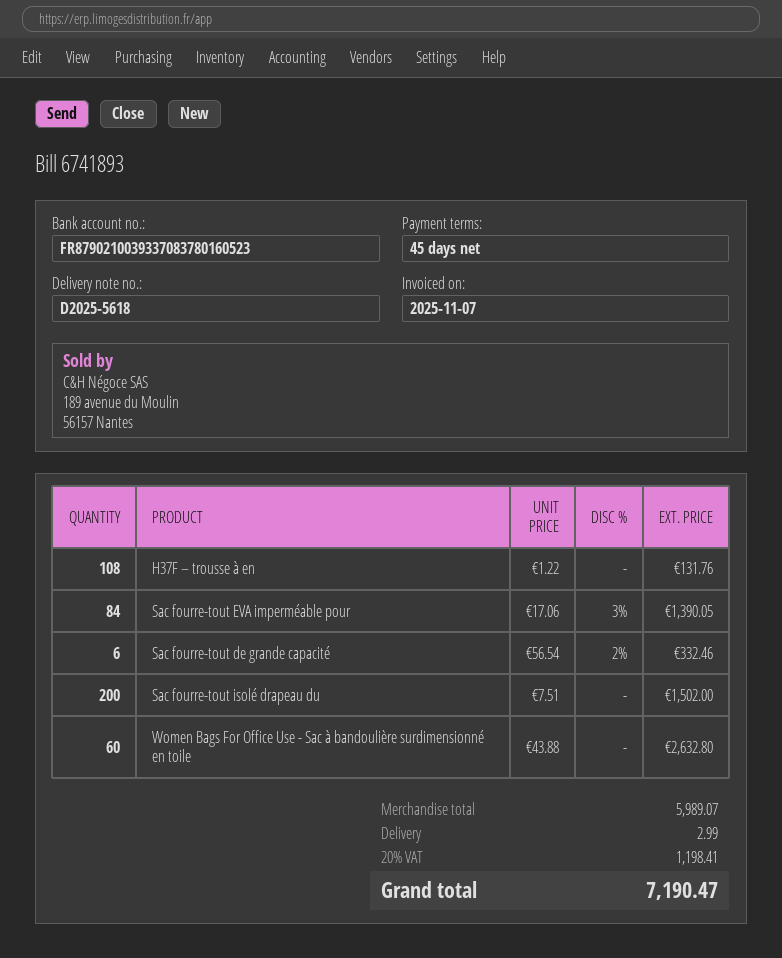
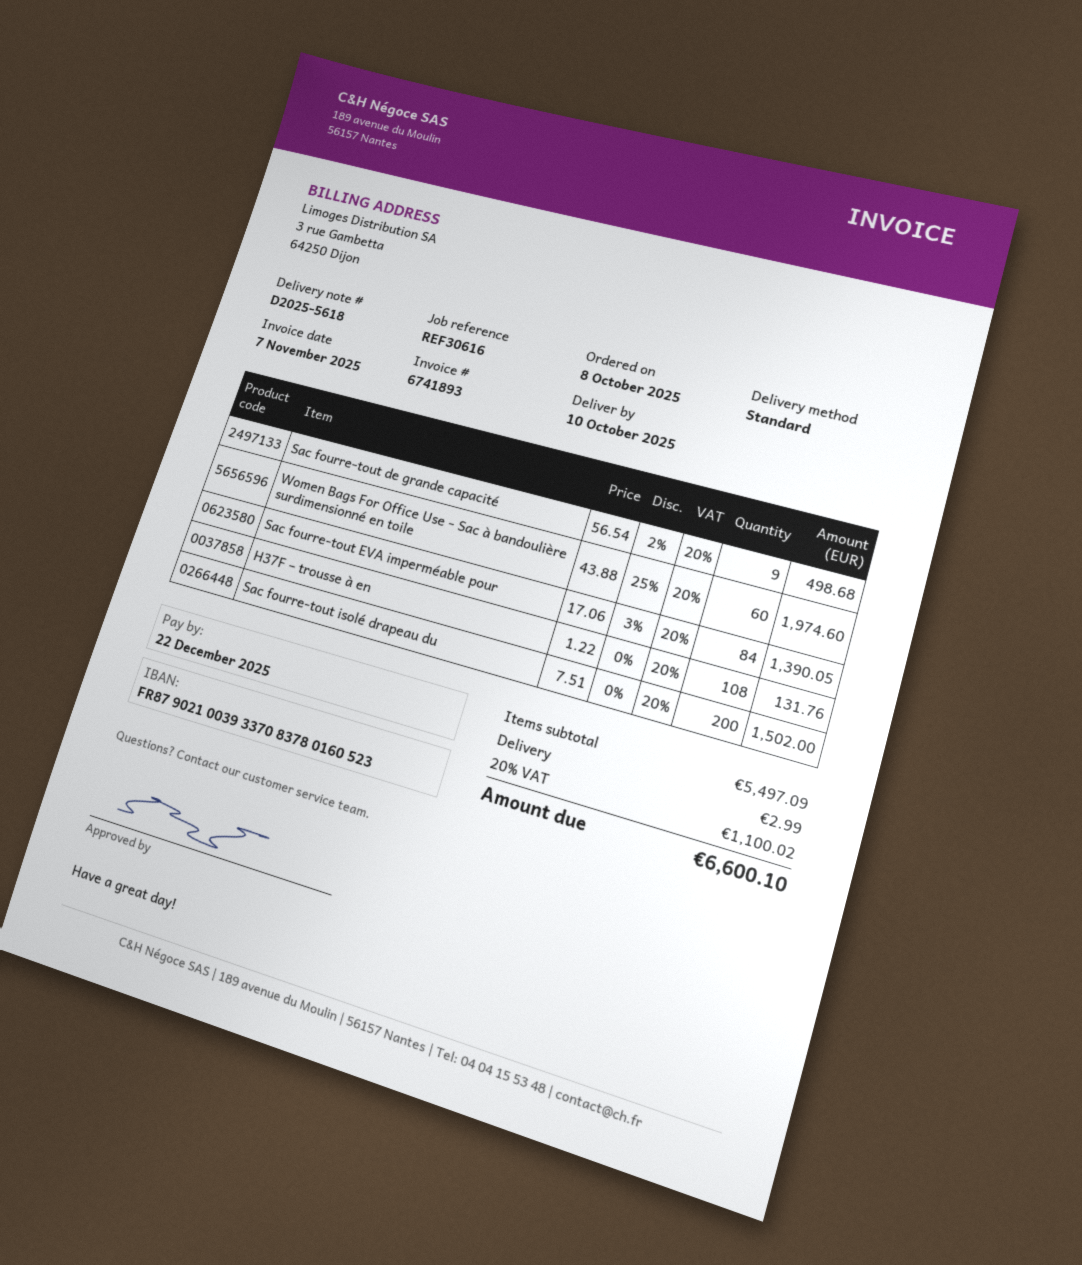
Sac fourre-tout de grande capacité: 6 x 56.54 - 2% = 332.46 -> 9 x 56.54 - 2% = 498.68
Women Bags For Office Use - Sac à bandoulière surdimensionné en toile: 60 x 43.88 = 2632.80 -> 60 x 43.88 - 25% = 1974.60
subtotal: 5989.07 -> 5497.09
tax: 20% = 1198.41 -> 20% = 1100.02
total: 7190.47 -> 6600.10

